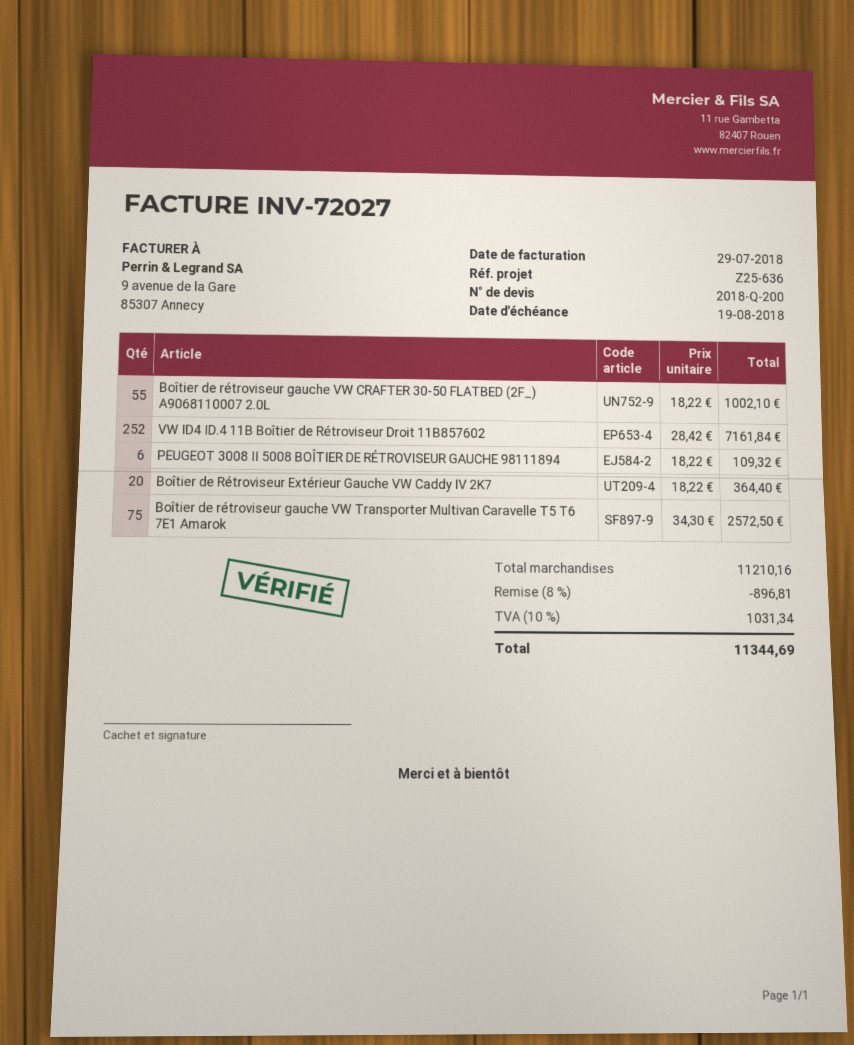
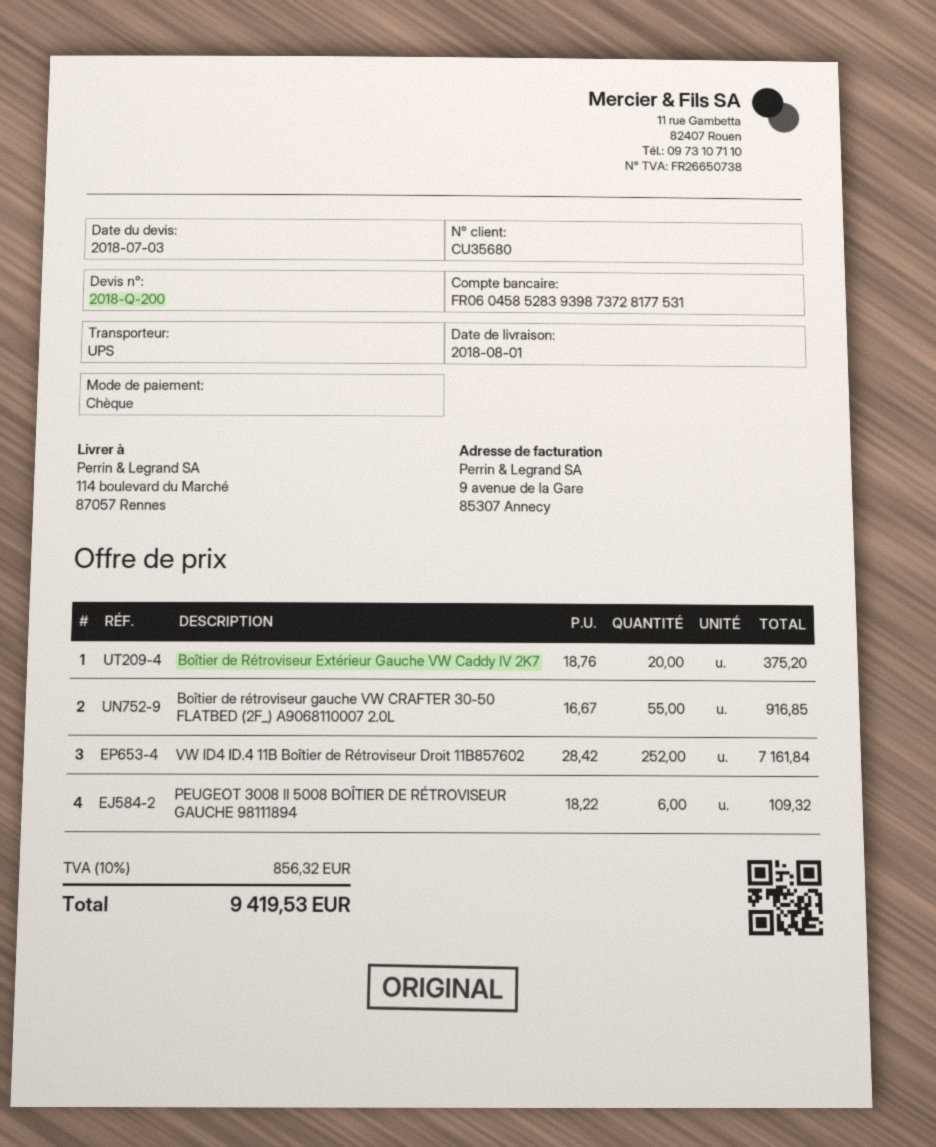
Boîtier de rétroviseur gauche VW CRAFTER 30-50 FLATBED (2F_) A9068110007 2.0L: 55 x 18.22 = 1002.10 -> 55 x 16.67 = 916.85
Boîtier de Rétroviseur Extérieur Gauche VW Caddy IV 2K7: 20 x 18.22 = 364.40 -> 20 x 18.76 = 375.20
Boîtier de rétroviseur gauche VW Transporter Multivan Caravelle T5 T6 7E1 Amarok: 75 x 34.30 = 2572.50 -> none
discount: 8% = 896.81 -> none
tax: 10% = 1031.34 -> 10% = 856.32
total: 11344.69 -> 9419.53

